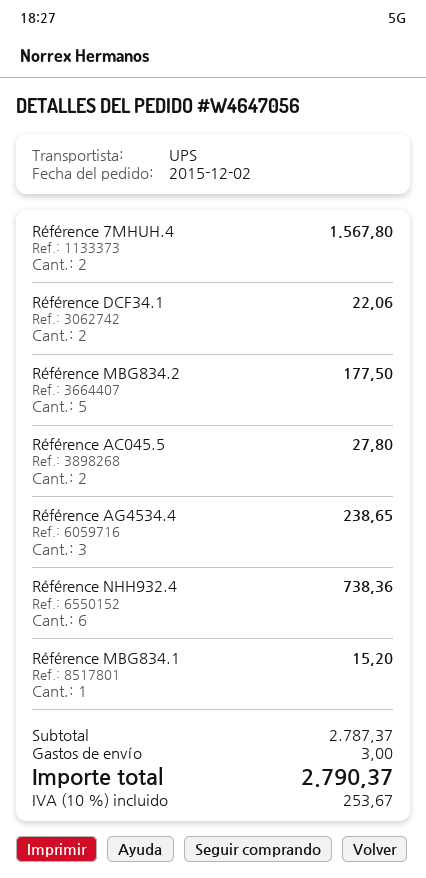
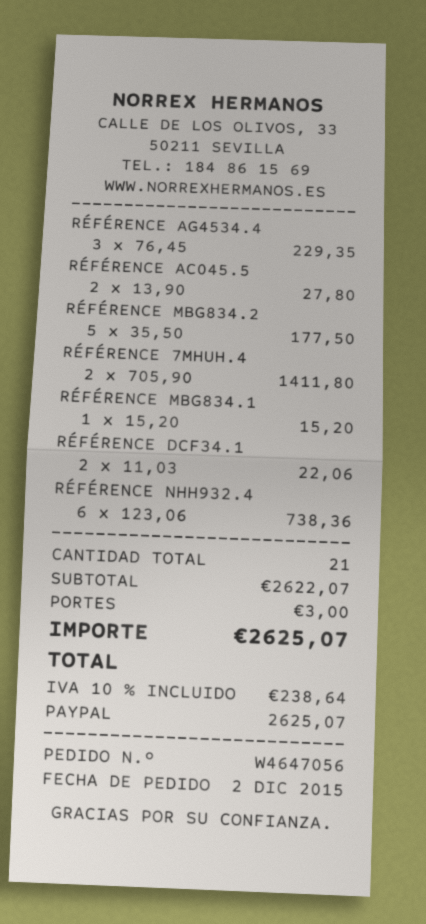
Référence 7MHUH.4: 2 for 1567.80 -> 2 for 1411.80
Référence AG4534.4: 3 for 238.65 -> 3 for 229.35
subtotal: 2787.37 -> 2622.07
tax: 10% = 253.67 -> 10% = 238.64
total: 2790.37 -> 2625.07

